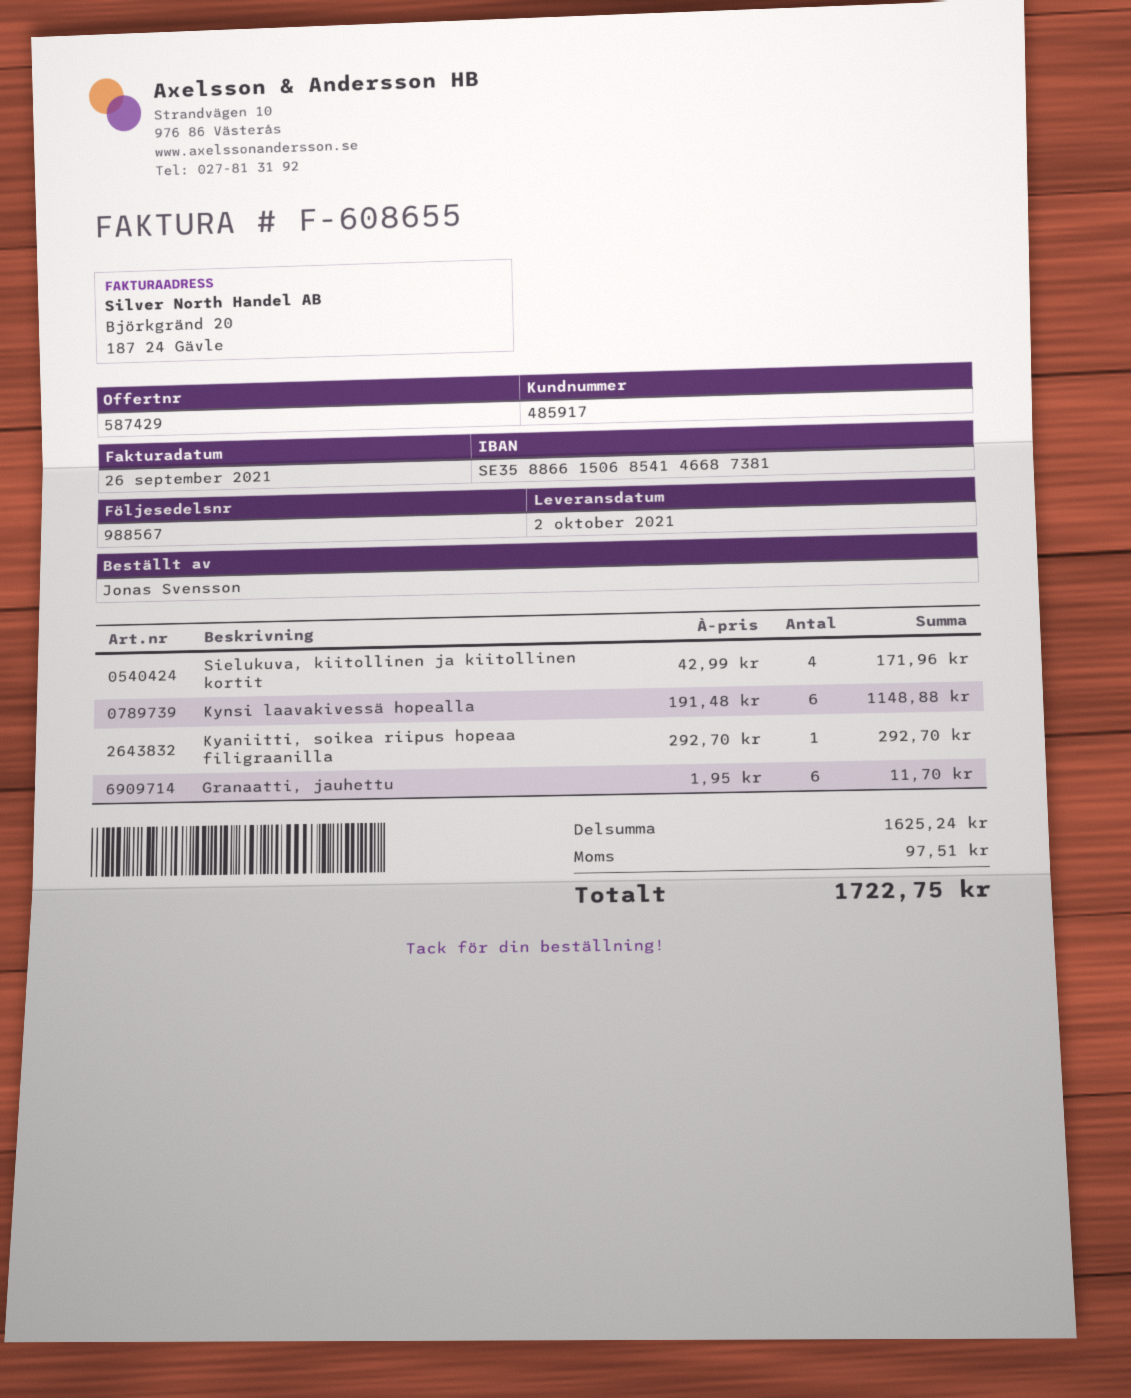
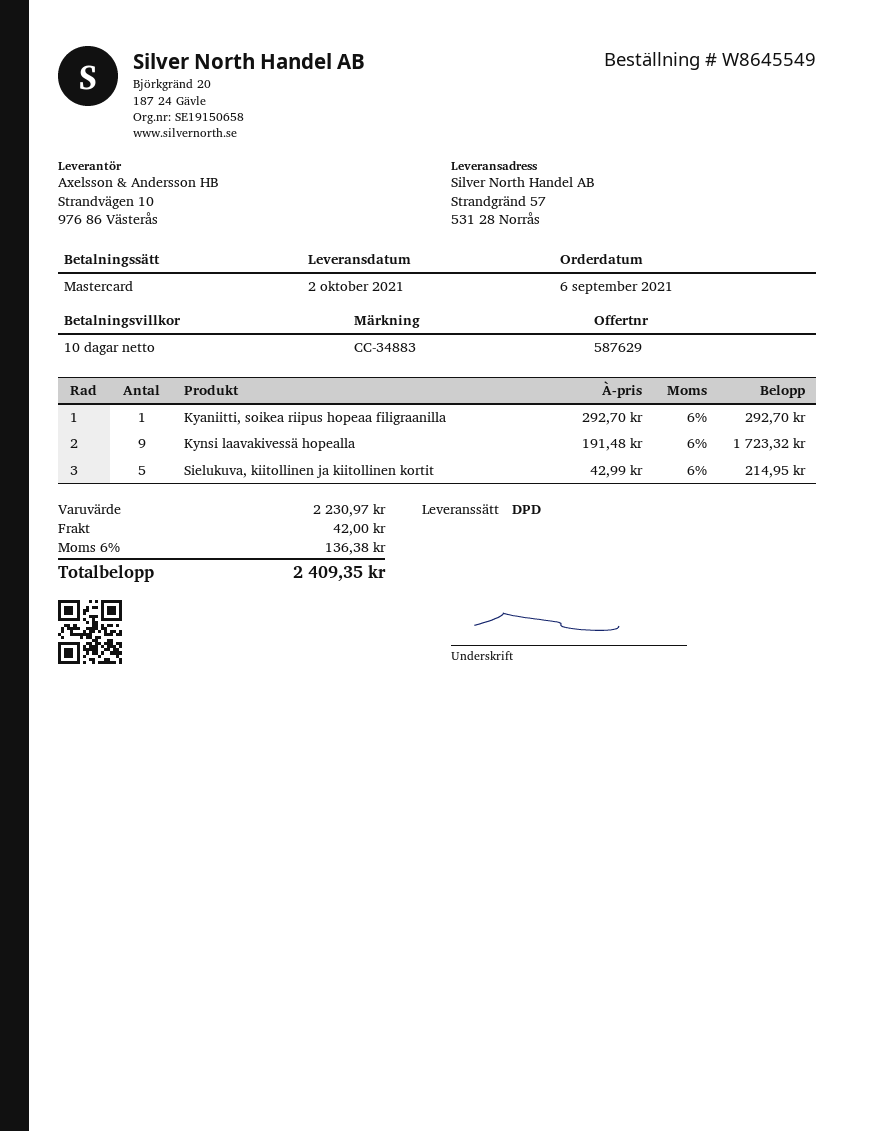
quote number: 587429 -> 587629
Sielukuva, kiitollinen ja kiitollinen kortit: 4 x 42.99 = 171.96 -> 5 x 42.99 = 214.95
Kynsi laavakivessä hopealla: 6 x 191.48 = 1148.88 -> 9 x 191.48 = 1723.32
Granaatti, jauhettu: 6 x 1.95 = 11.70 -> none
subtotal: 1625.24 -> 2230.97
shipping: none -> 42.00
tax: 97.51 -> 136.38
total: 1722.75 -> 2409.35

